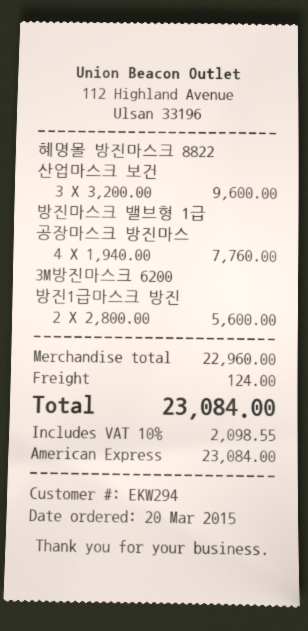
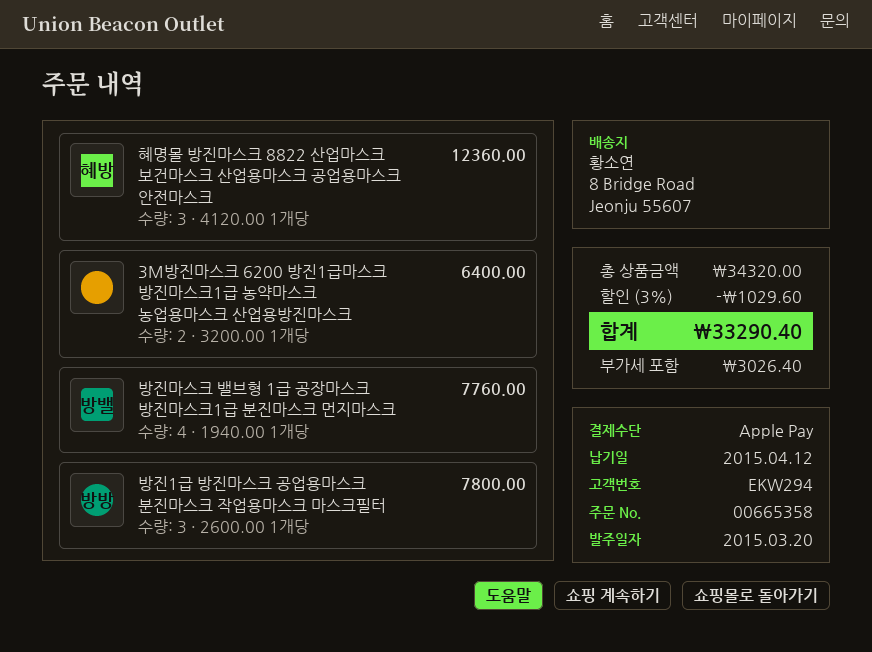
payment method: American Express -> Apple Pay
혜명몰 방진마스크 8822 산업마스크 보건: 3 x 3200.00 = 9600.00 -> 3 x 4120.00 = 12360.00
3M방진마스크 6200 방진1급마스크 방진: 2 x 2800.00 = 5600.00 -> 2 x 3200.00 = 6400.00
방진1급 방진마스크 공업용마스크 분진마스크 작업용마스크 마스크필터: none -> 3 x 2600.00 = 7800.00
subtotal: 22960.00 -> 34320.00
discount: none -> 3% = 1029.60
shipping: 124.00 -> none
tax: 2098.55 -> 3026.40
total: 23084.00 -> 33290.40

